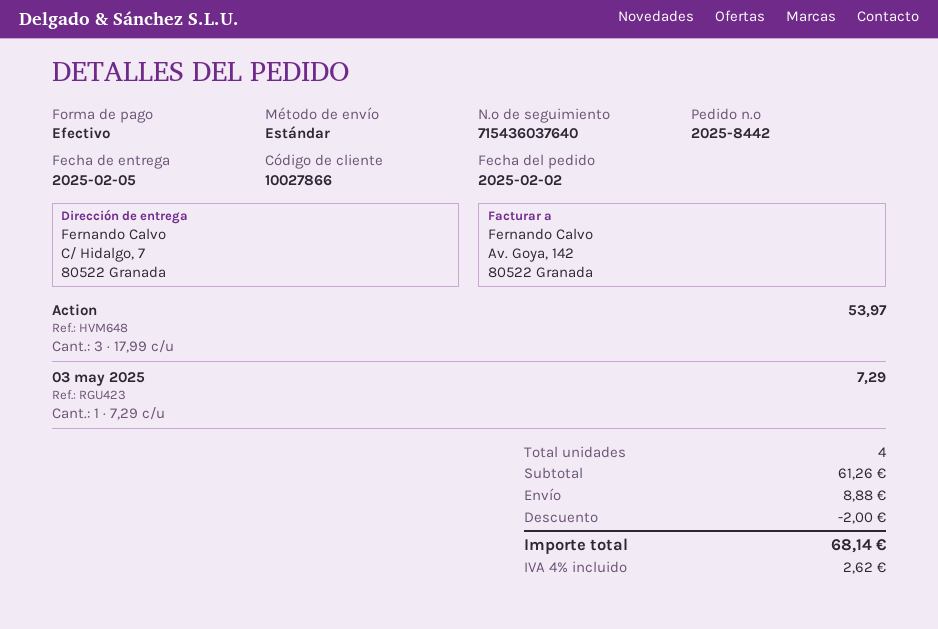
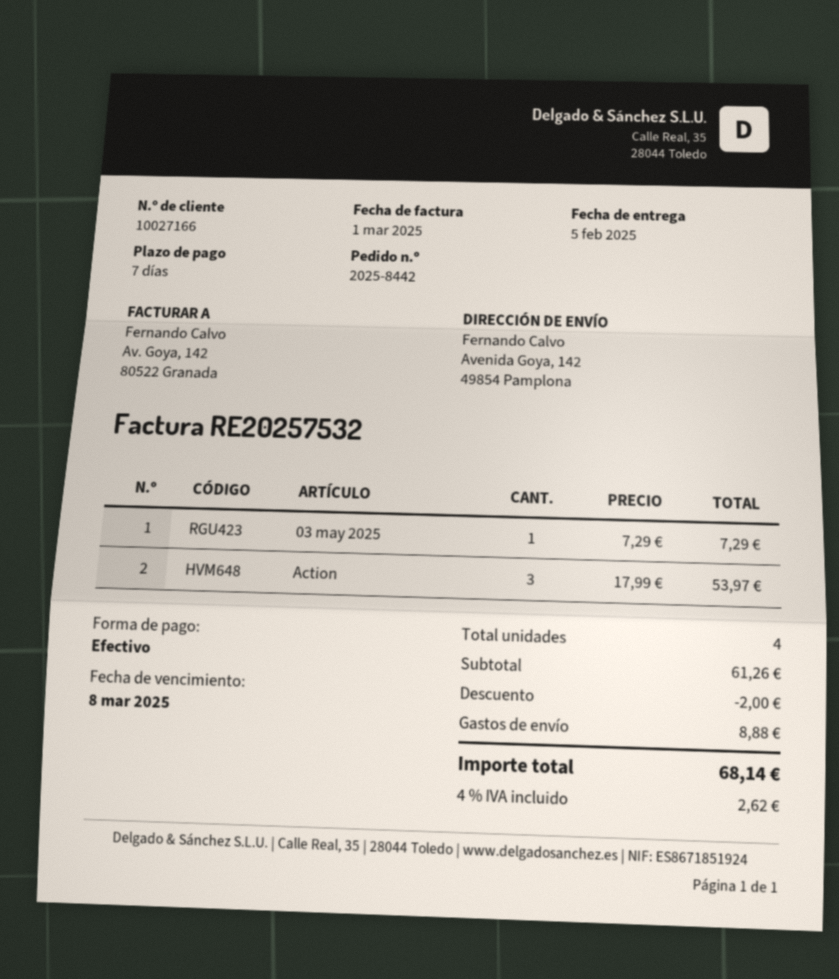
customer number: 10027866 -> 10027166
ship to: C/ Hidalgo, 7, 80522 Granada -> Avenida Goya, 142, 49854 Pamplona

